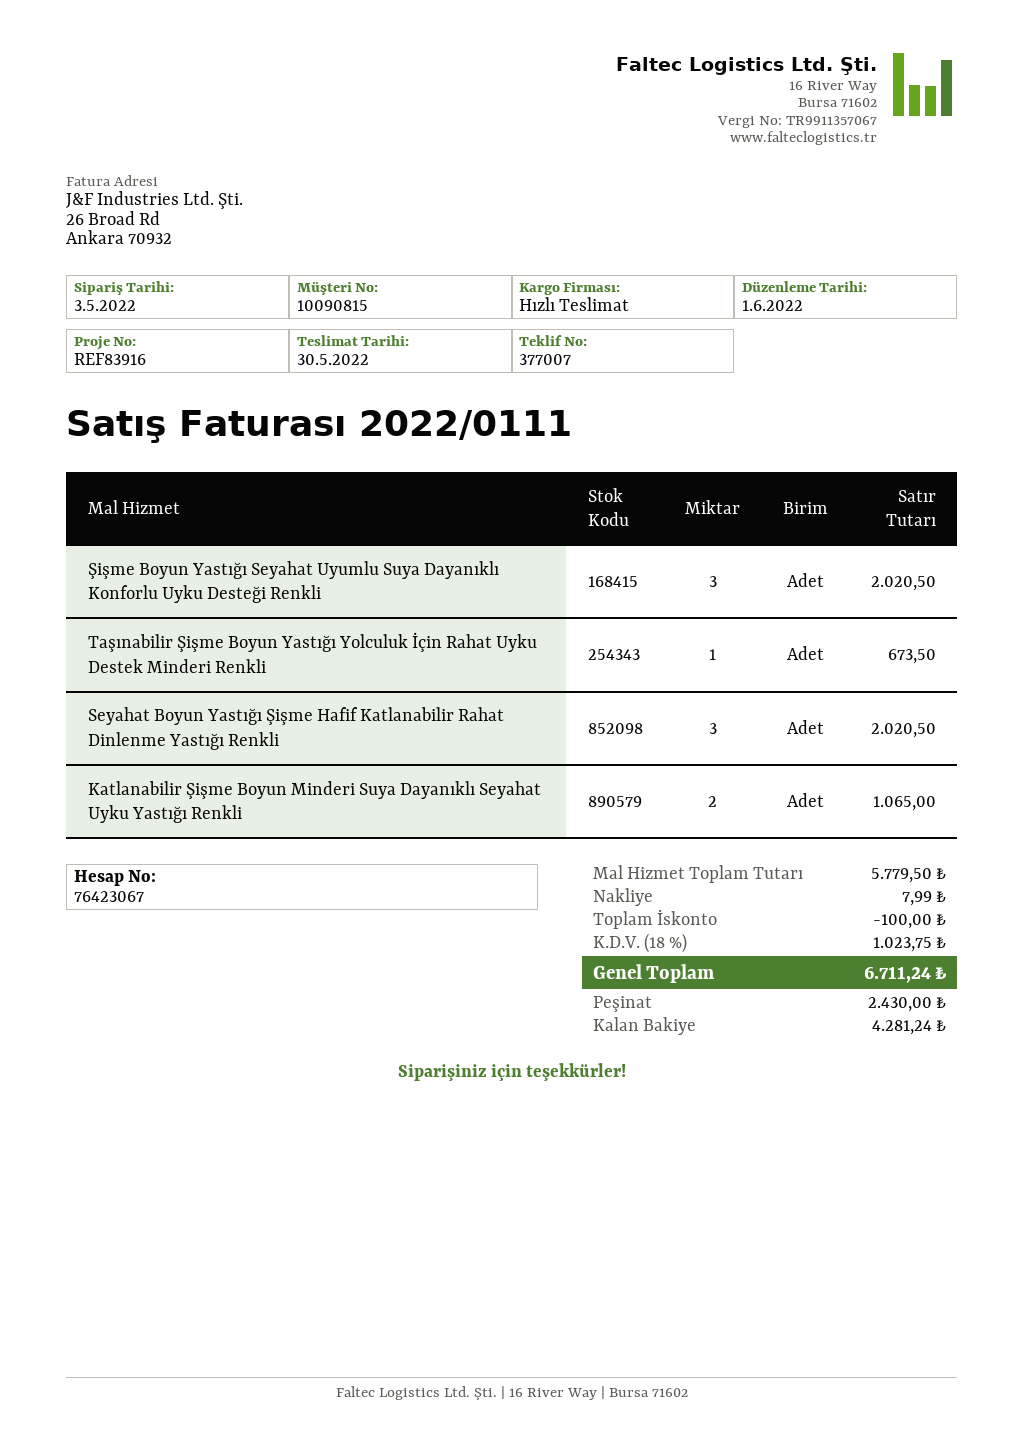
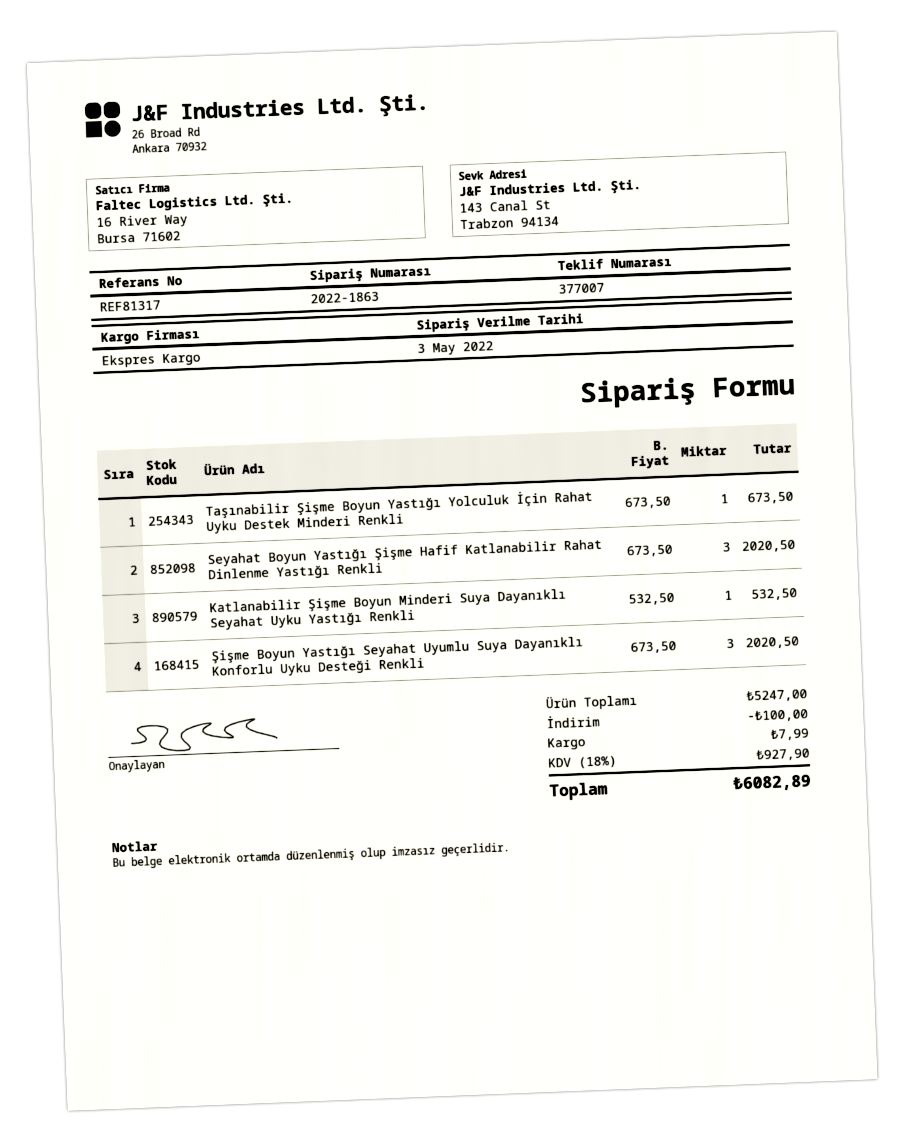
reference: REF83916 -> REF81317
Katlanabilir Şişme Boyun Minderi Suya Dayanıklı Seyahat Uyku Yastığı Renkli: 2 for 1065.00 -> 1 for 532.50
subtotal: 5779.50 -> 5247.00
tax: 18% = 1023.75 -> 18% = 927.90
total: 6711.24 -> 6082.89

